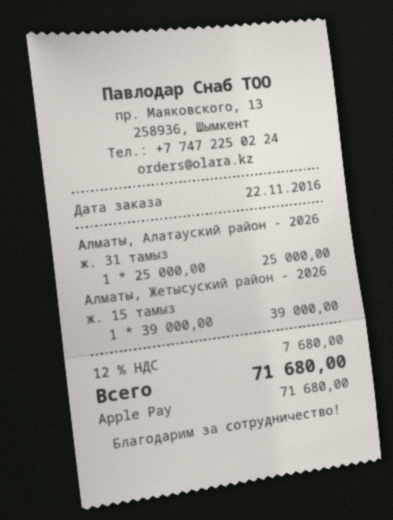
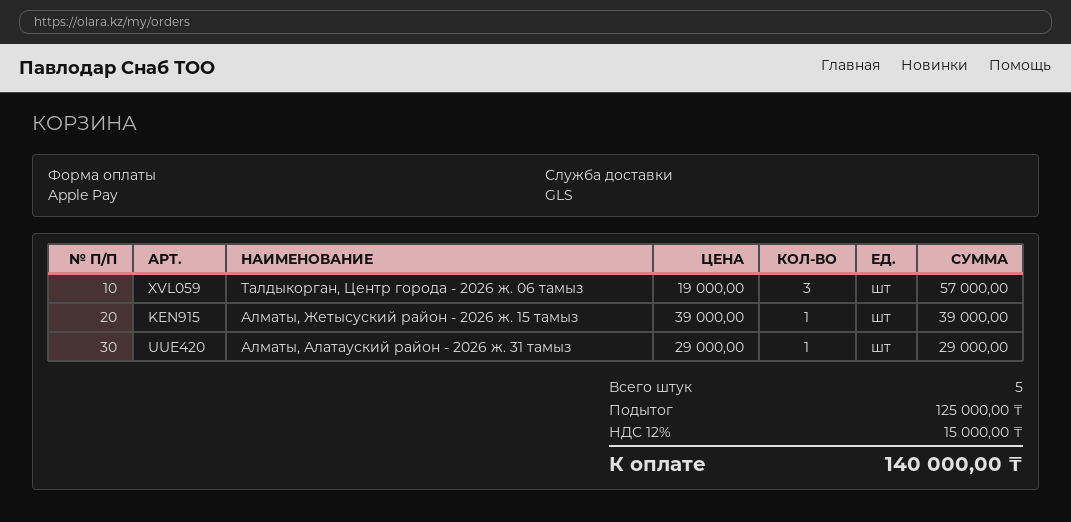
Алматы, Алатауский район - 2026 ж. 31 тамыз: 1 x 25000.00 = 25000.00 -> 1 x 29000.00 = 29000.00
Талдыкорган, Центр города - 2026 ж. 06 тамыз: none -> 3 x 19000.00 = 57000.00
tax: 12% = 7680.00 -> 12% = 15000.00
total: 71680.00 -> 140000.00

